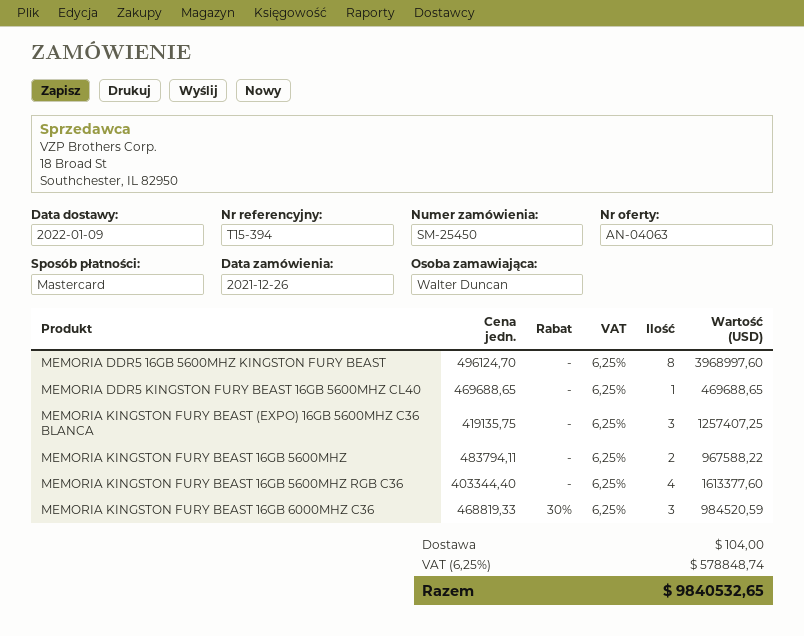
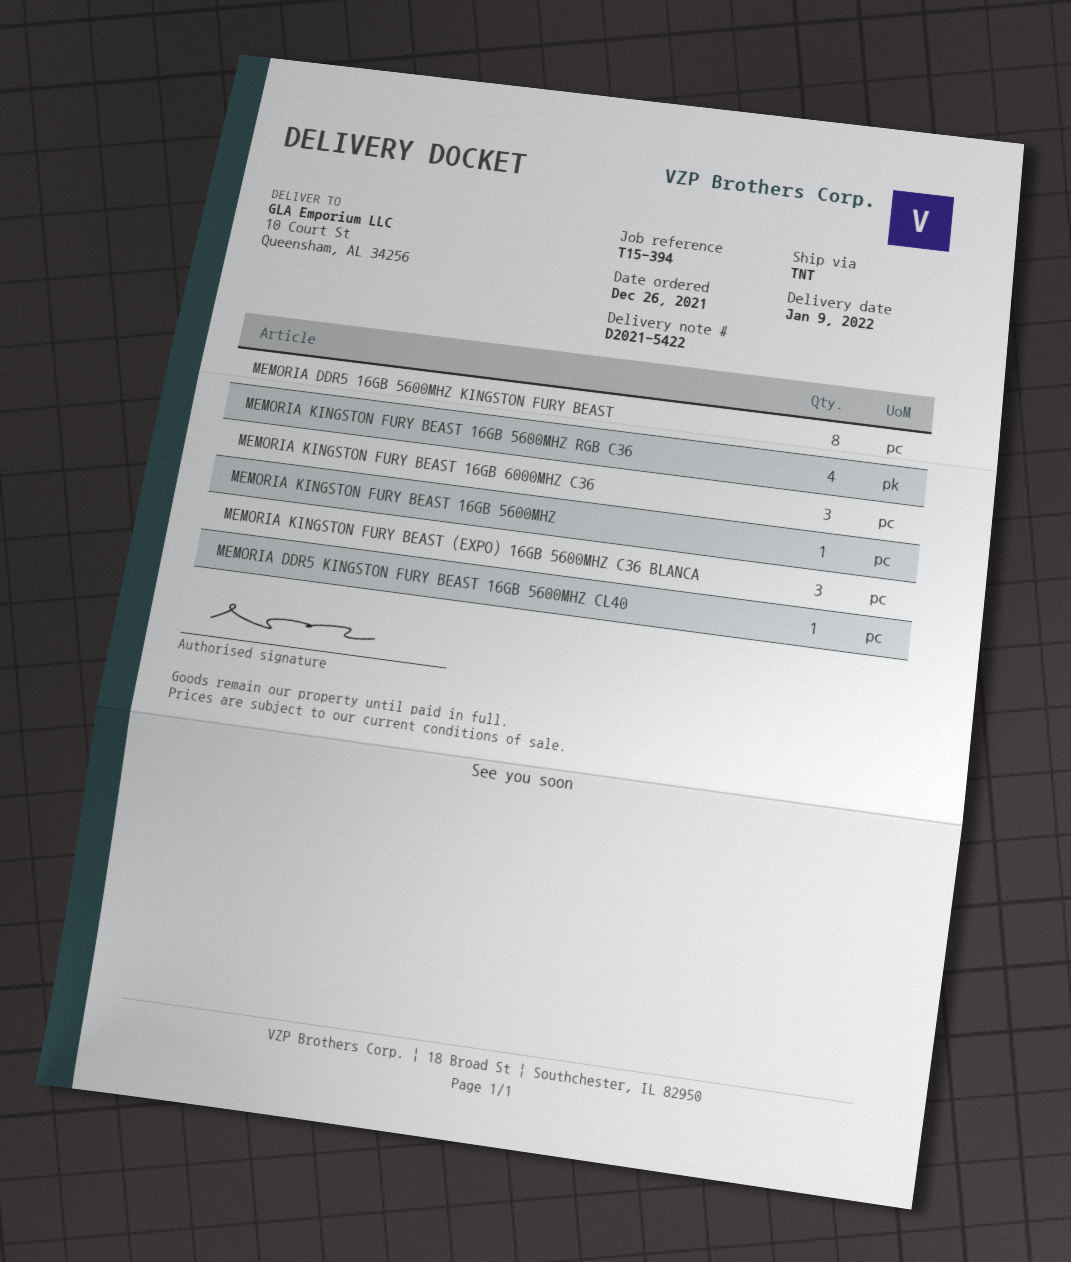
MEMORIA KINGSTON FURY BEAST 16GB 5600MHZ: 2 -> 1

